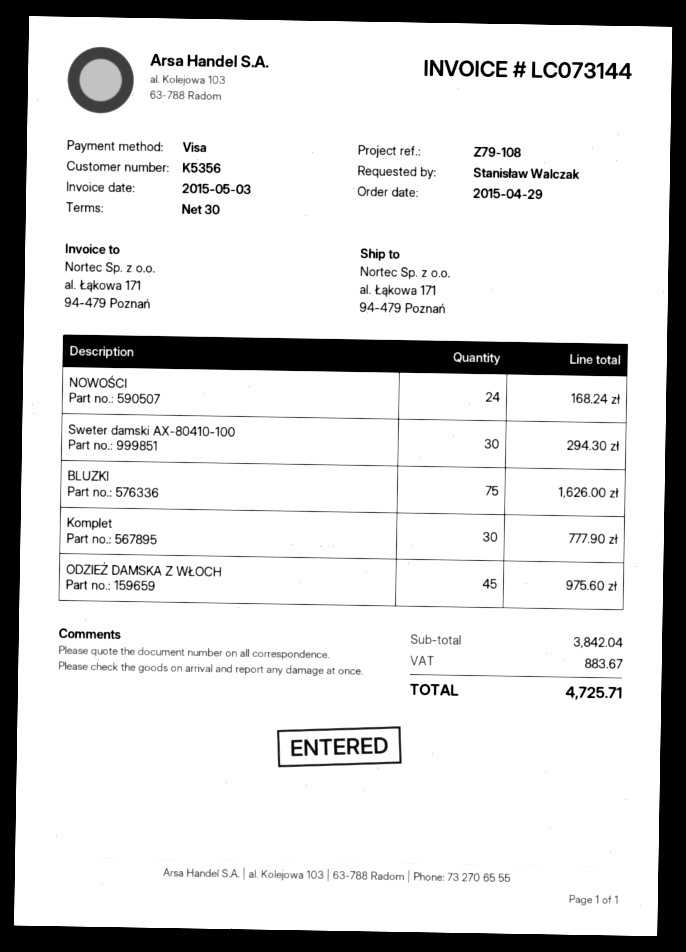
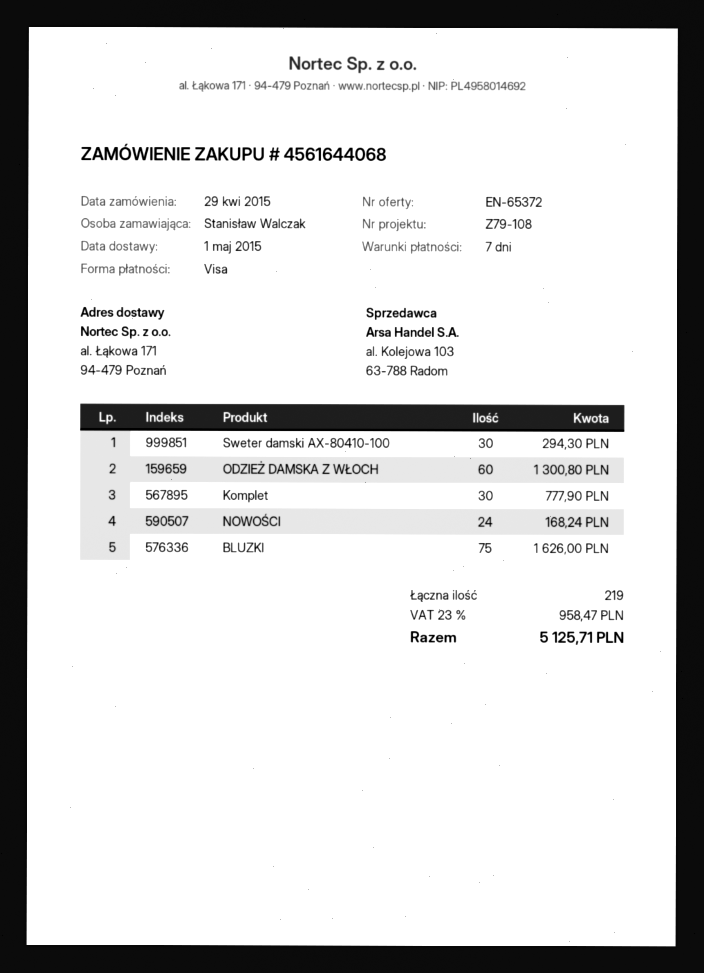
payment terms: 30 days -> 7 days
ODZIEŻ DAMSKA Z WŁOCH: 45 for 975.60 -> 60 for 1300.80
tax: 883.67 -> 958.47
total: 4725.71 -> 5125.71

